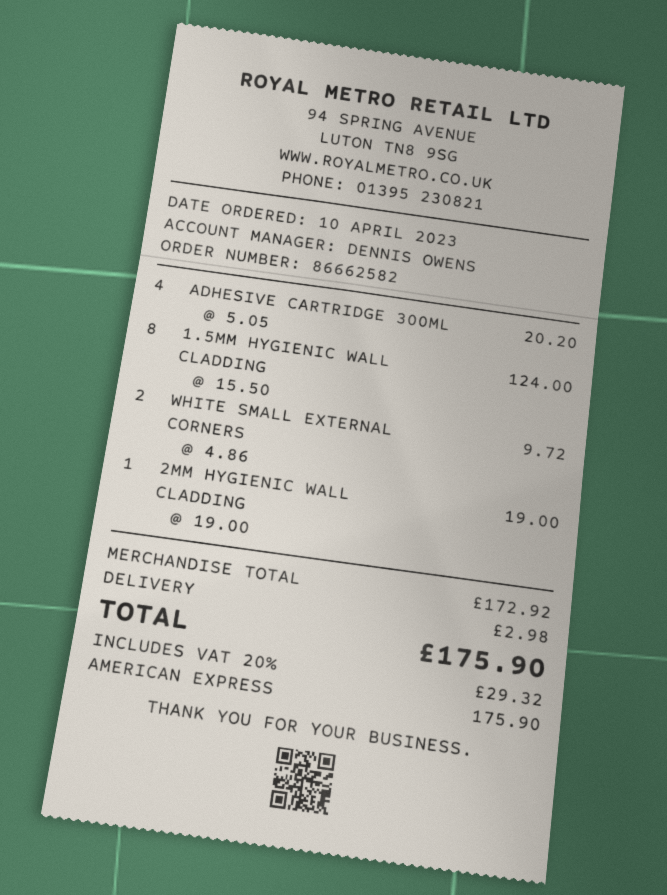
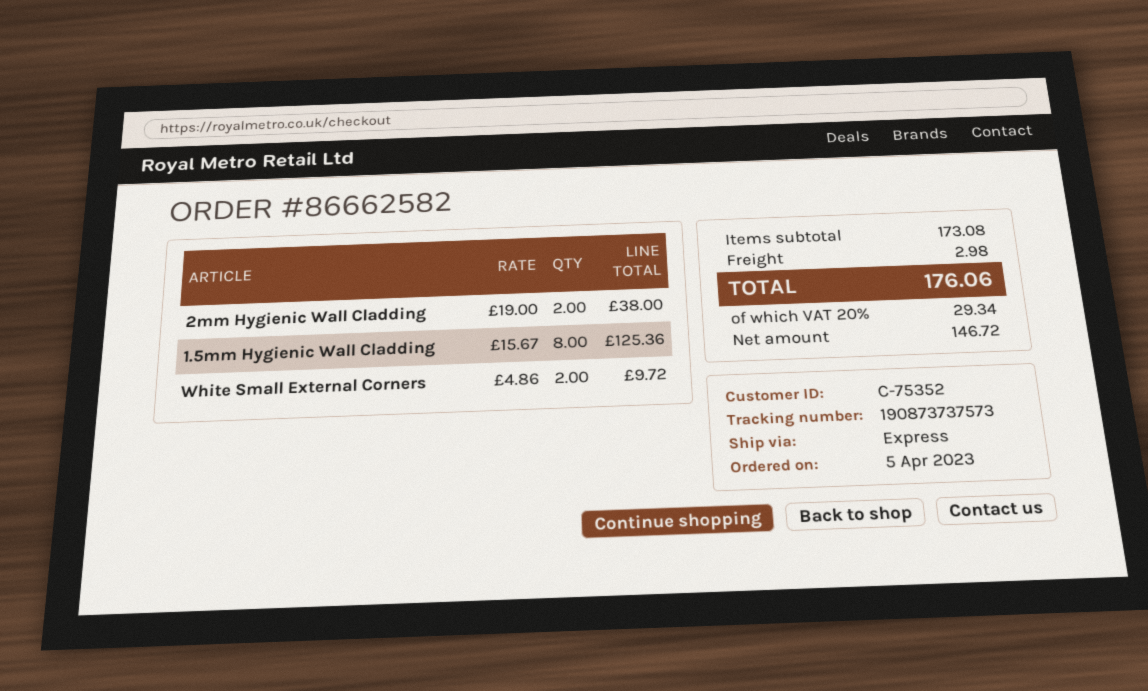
order date: 2023-04-10 -> 2023-04-05
ADHESIVE CARTRIDGE 300ML: 4 x 5.05 = 20.20 -> none
1.5MM HYGIENIC WALL CLADDING: 8 x 15.50 = 124.00 -> 8 x 15.67 = 125.36
2MM HYGIENIC WALL CLADDING: 1 x 19.00 = 19.00 -> 2 x 19.00 = 38.00
subtotal: 172.92 -> 173.08
tax: 20% = 29.32 -> 20% = 29.34
total: 175.90 -> 176.06

